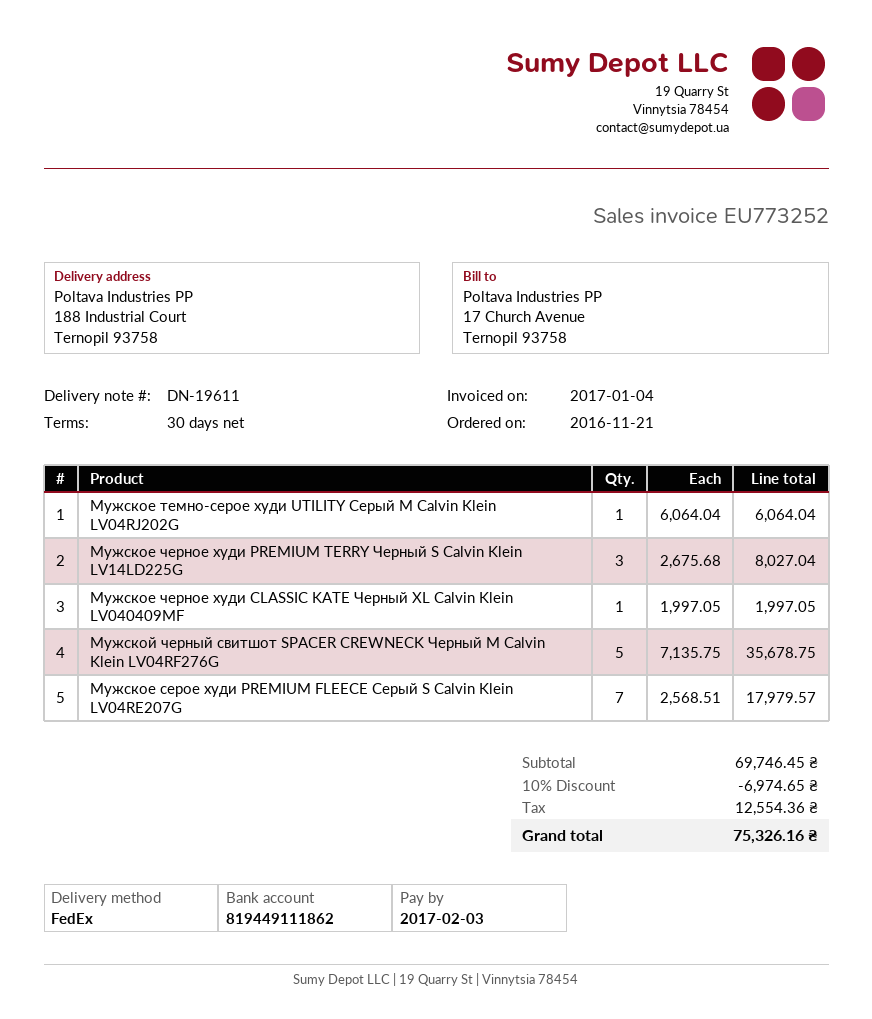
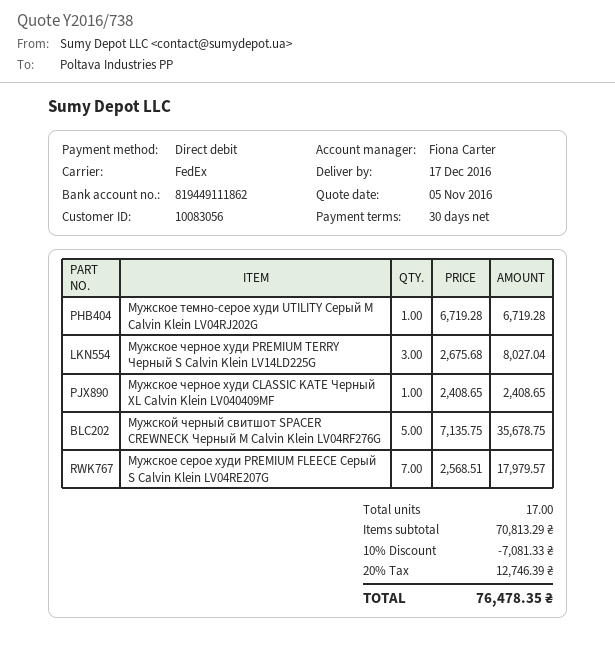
Мужское темно-серое худи UTILITY Серый M Calvin Klein LV04RJ202G: 1 x 6064.04 = 6064.04 -> 1 x 6719.28 = 6719.28
Мужское черное худи CLASSIC KATE Черный XL Calvin Klein LV040409MF: 1 x 1997.05 = 1997.05 -> 1 x 2408.65 = 2408.65
subtotal: 69746.45 -> 70813.29
discount: 10% = 6974.65 -> 10% = 7081.33
tax: 12554.36 -> 12746.39
total: 75326.16 -> 76478.35

